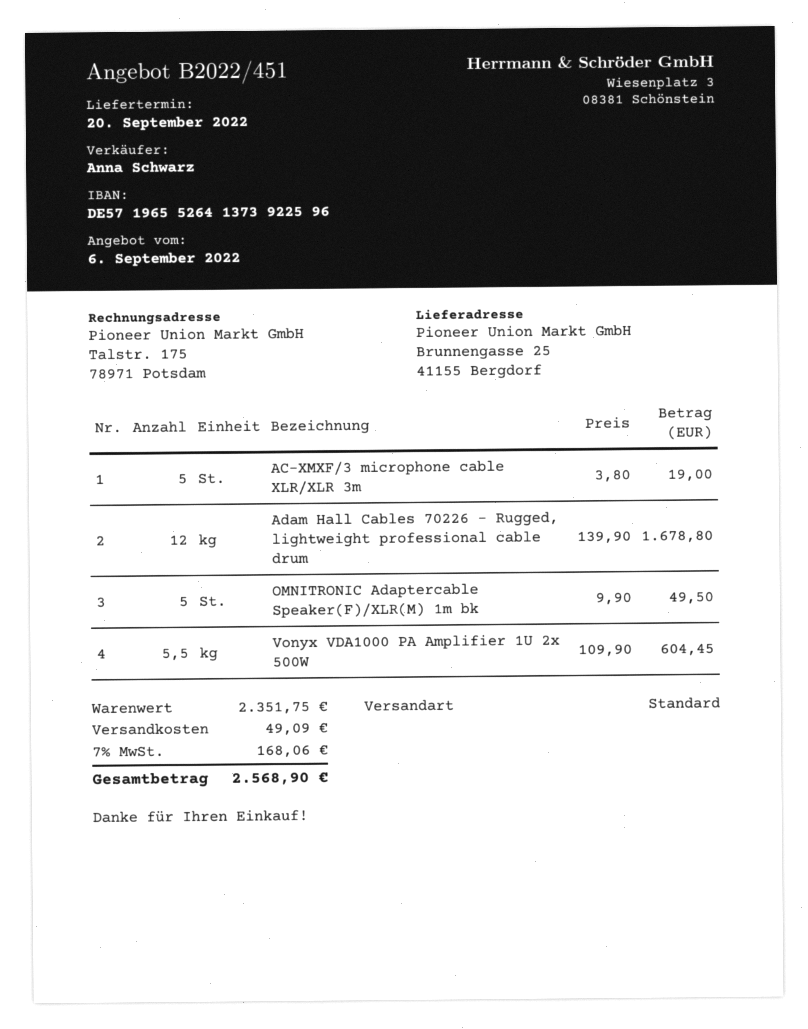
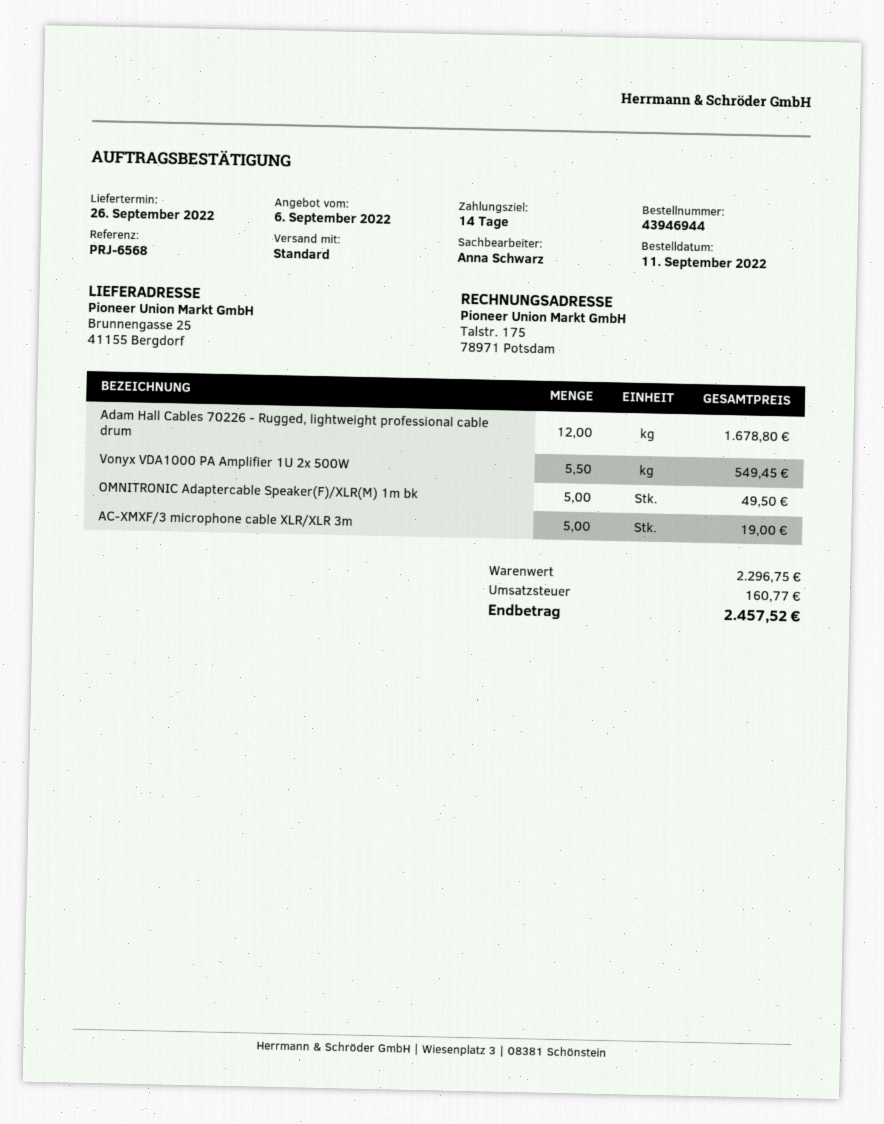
delivery date: 2022-09-20 -> 2022-09-26
Vonyx VDA1000 PA Amplifier 1U 2x 500W: 5.5 for 604.45 -> 5.5 for 549.45
subtotal: 2351.75 -> 2296.75
shipping: 49.09 -> none
tax: 168.06 -> 160.77
total: 2568.90 -> 2457.52

